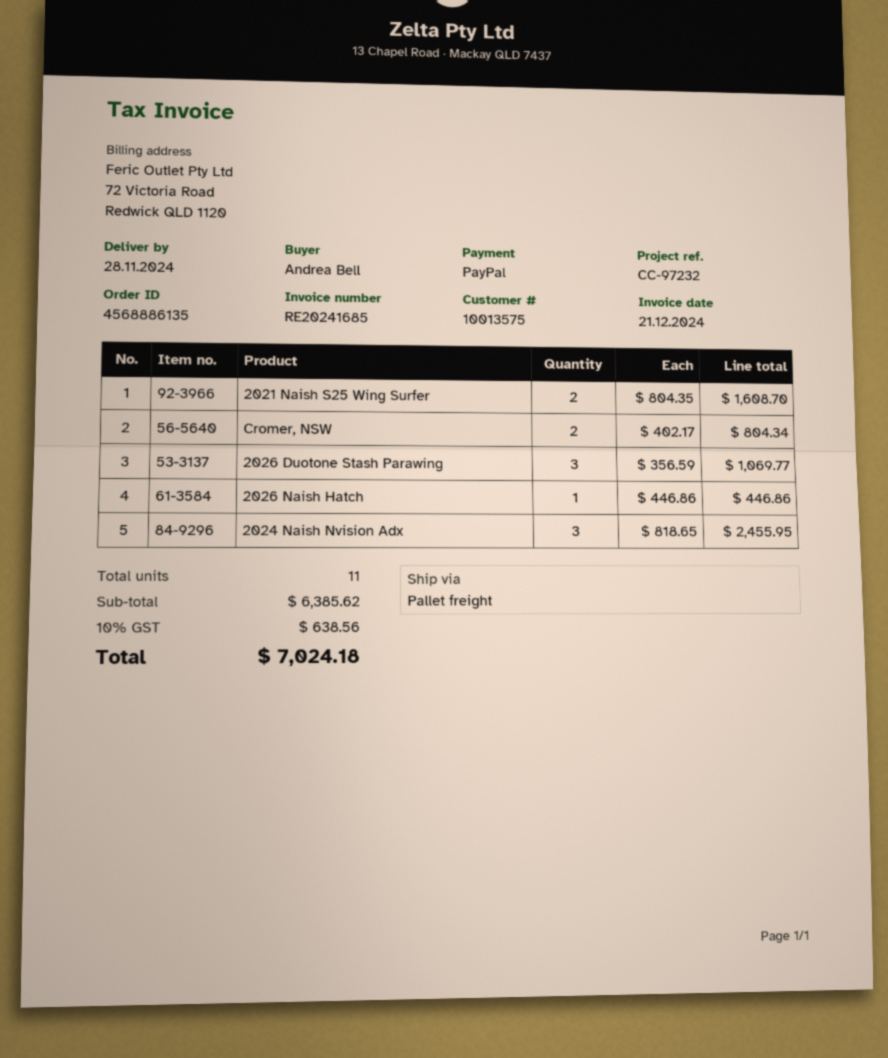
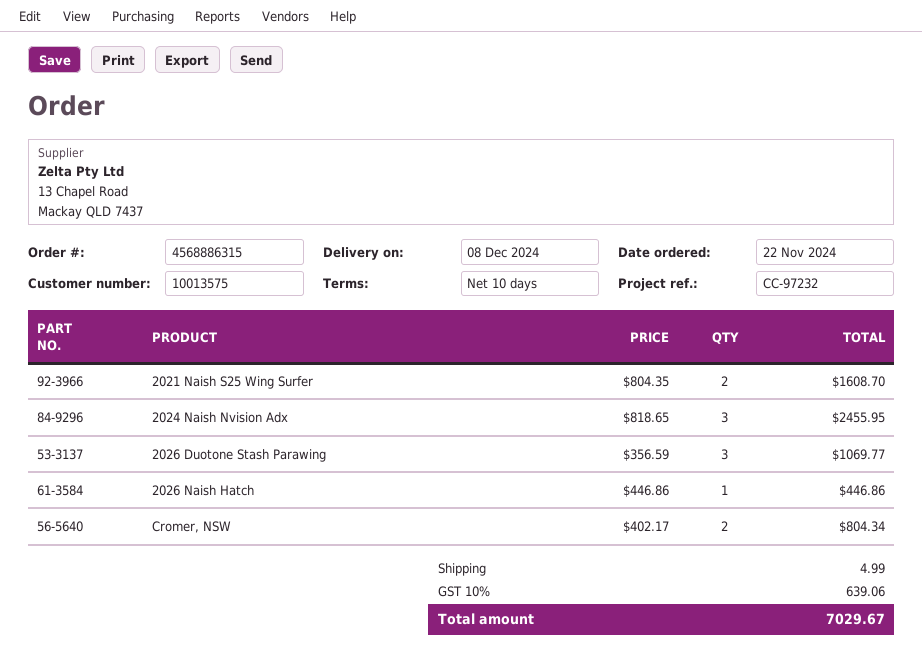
order number: 4568886135 -> 4568886315
delivery date: 2024-11-28 -> 2024-12-08
shipping: none -> 4.99
tax: 10% = 638.56 -> 10% = 639.06
total: 7024.18 -> 7029.67

